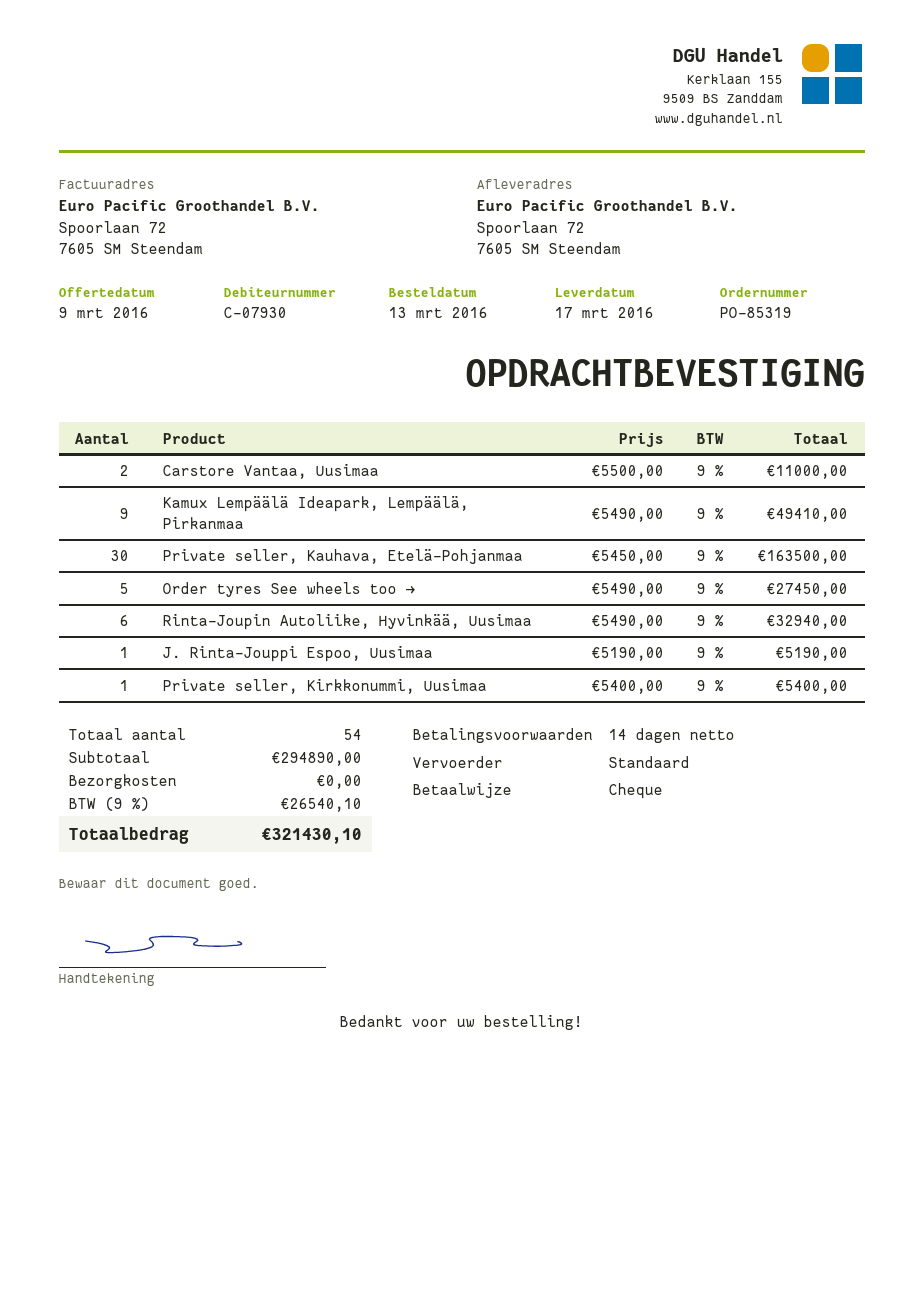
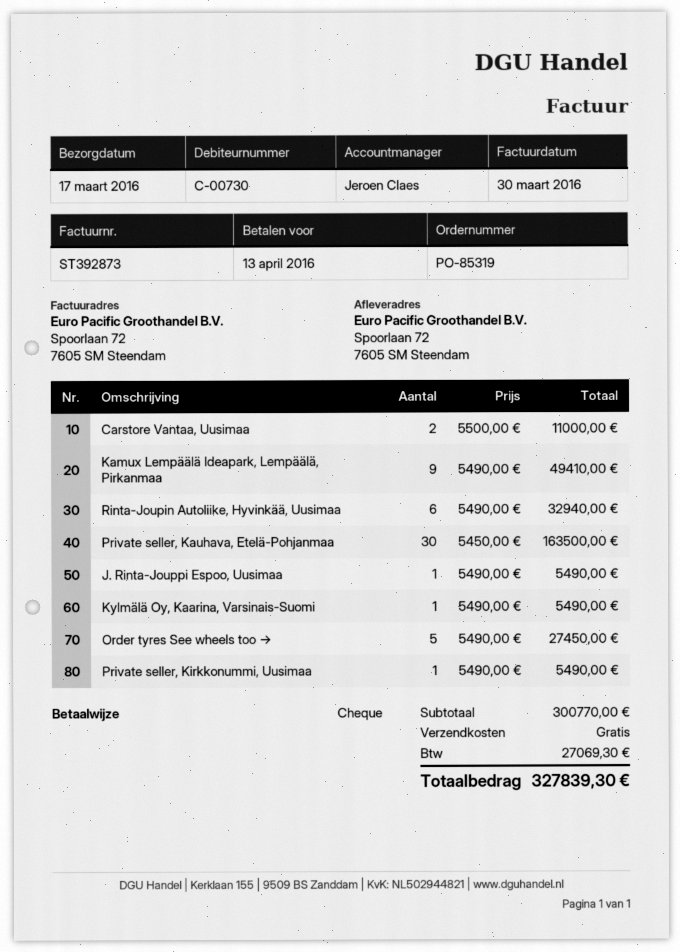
customer number: C-07930 -> C-00730
J. Rinta-Jouppi Espoo, Uusimaa: 1 x 5190.00 = 5190.00 -> 1 x 5490.00 = 5490.00
Private seller, Kirkkonummi, Uusimaa: 1 x 5400.00 = 5400.00 -> 1 x 5490.00 = 5490.00
Kylmälä Oy, Kaarina, Varsinais-Suomi: none -> 1 x 5490.00 = 5490.00
subtotal: 294890.00 -> 300770.00
tax: 26540.10 -> 27069.30
total: 321430.10 -> 327839.30

